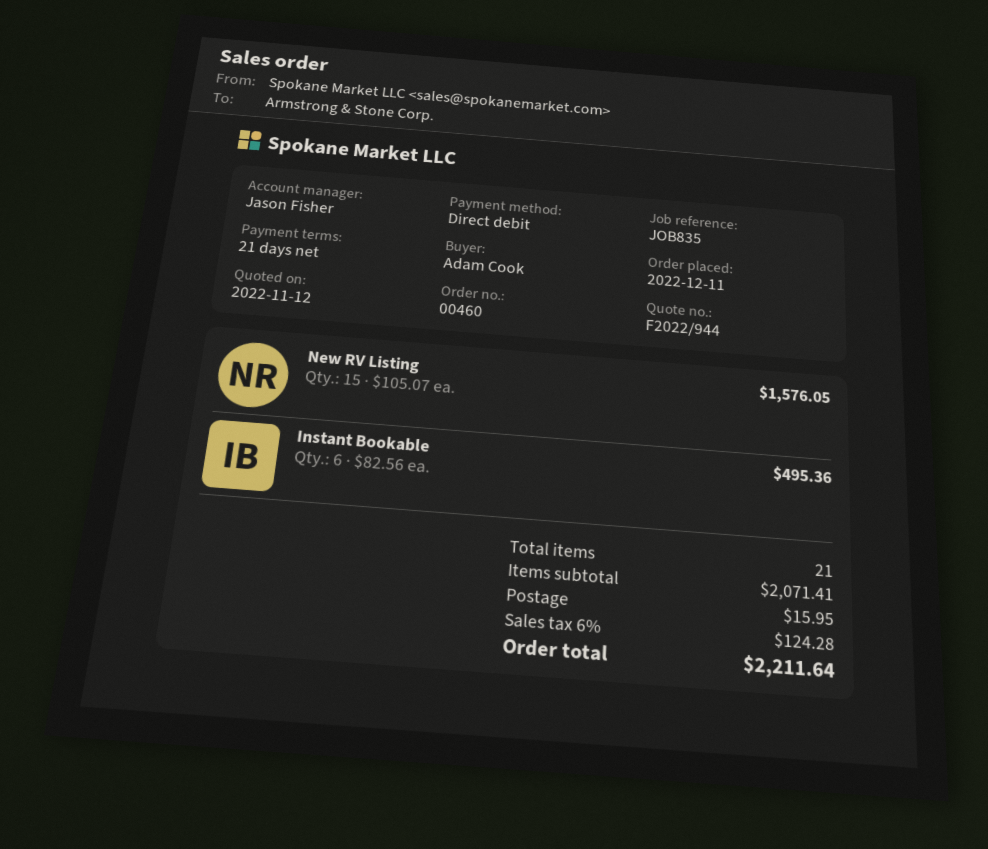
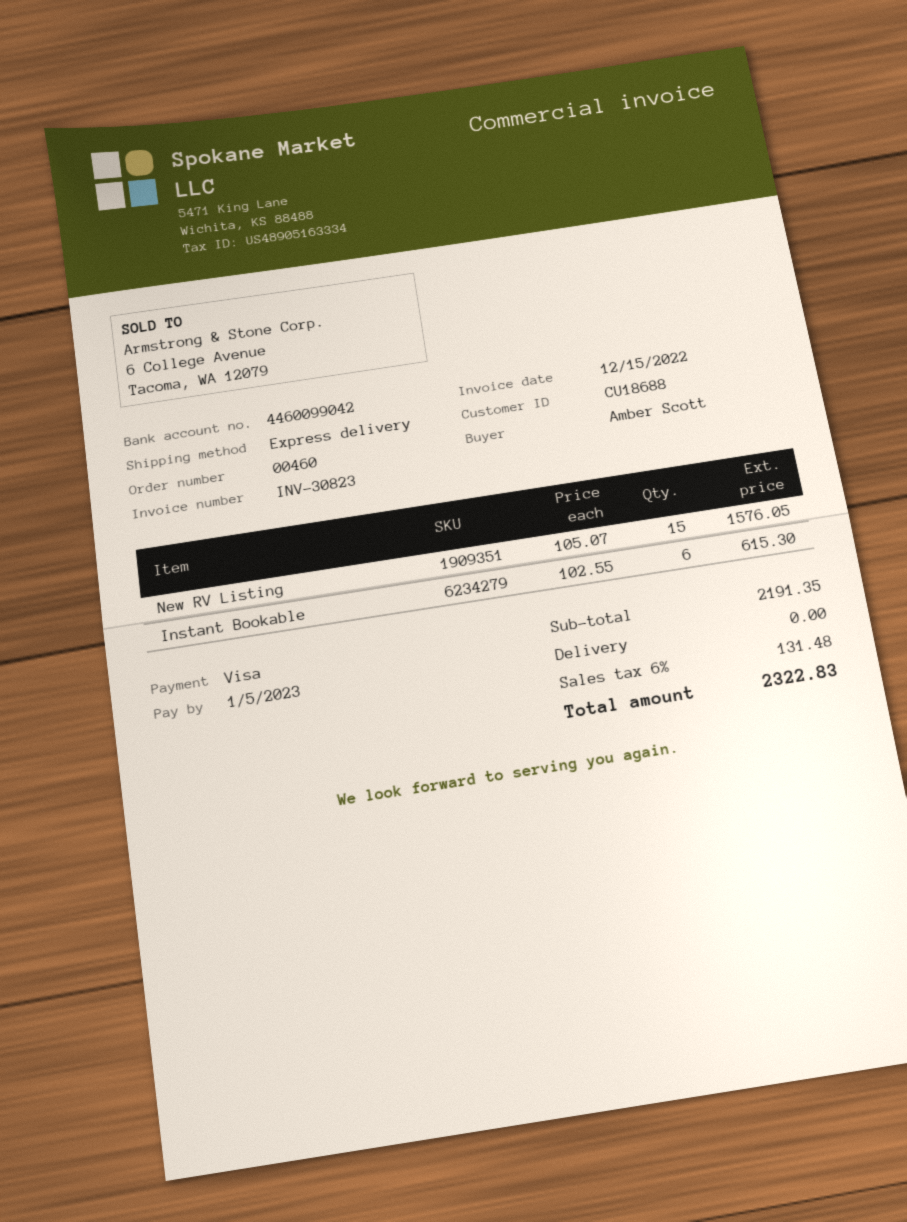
ordered by: Adam Cook -> Amber Scott
payment method: direct debit -> Visa
Instant Bookable: 6 x 82.56 = 495.36 -> 6 x 102.55 = 615.30
subtotal: 2071.41 -> 2191.35
shipping: 15.95 -> 0.00
tax: 6% = 124.28 -> 6% = 131.48
total: 2211.64 -> 2322.83

